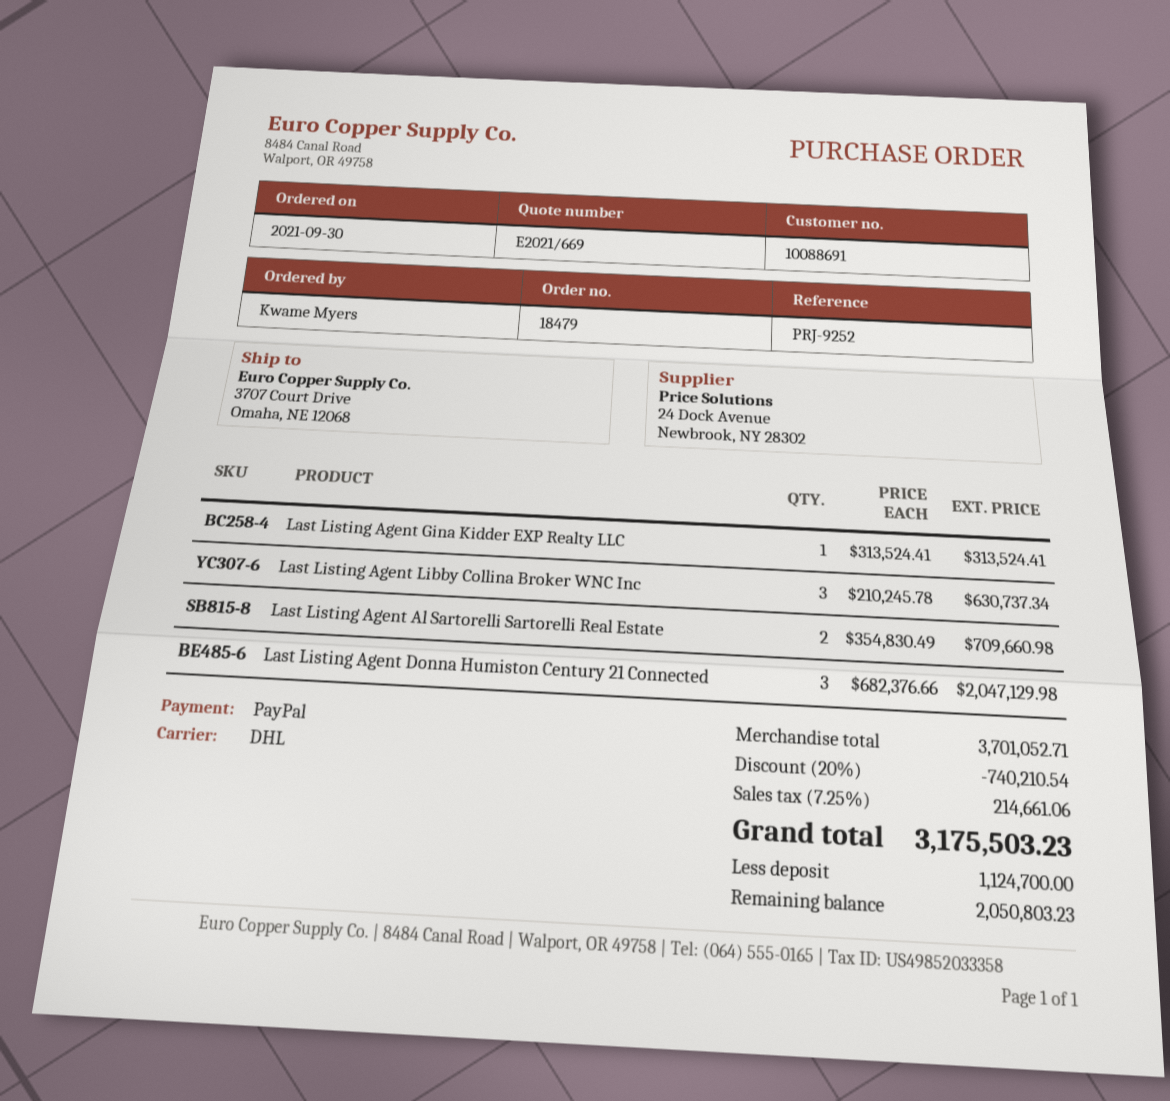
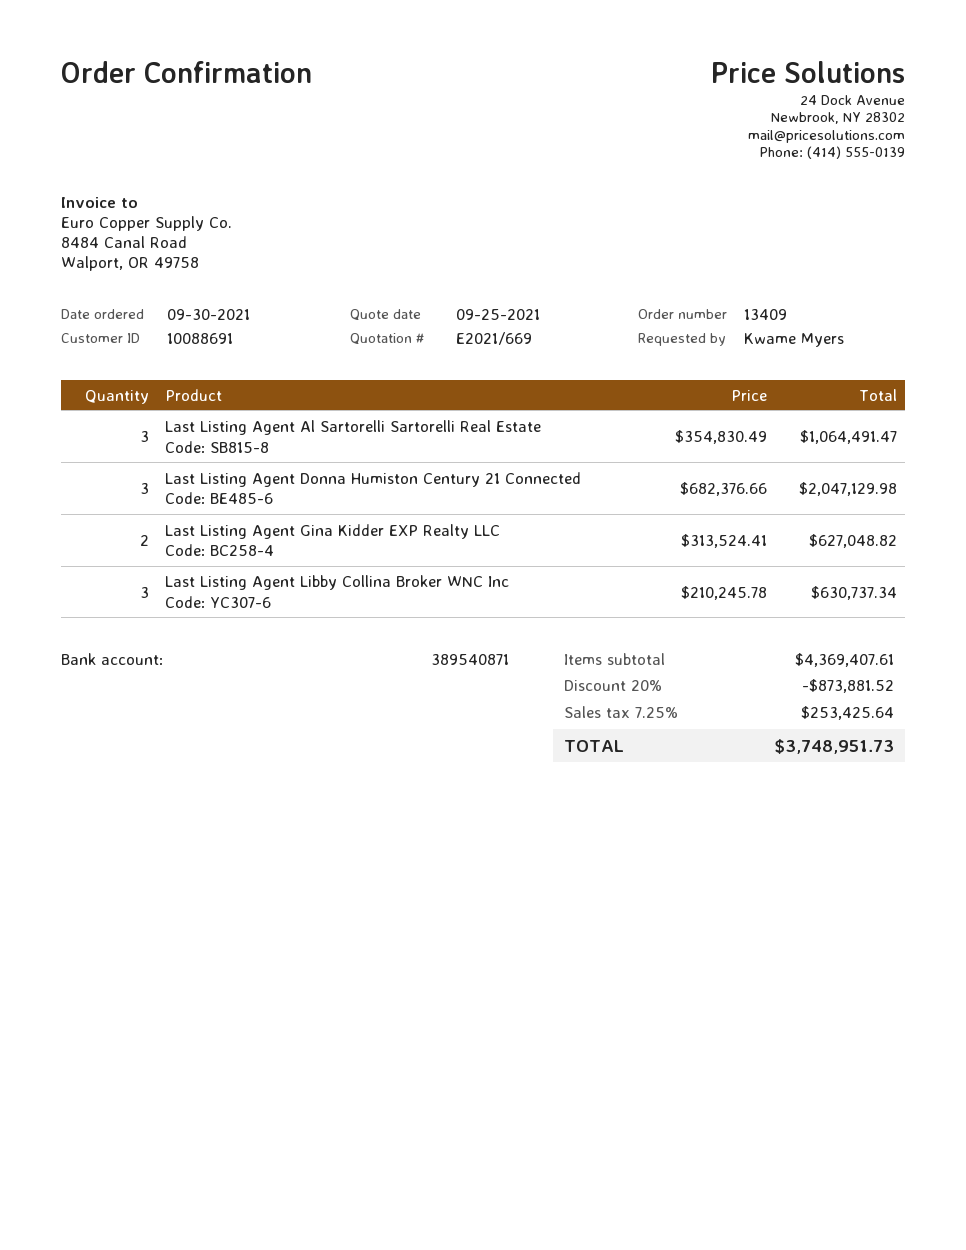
order number: 18479 -> 13409
Last Listing Agent Gina Kidder EXP Realty LLC: 1 x 313524.41 = 313524.41 -> 2 x 313524.41 = 627048.82
Last Listing Agent Al Sartorelli Sartorelli Real Estate: 2 x 354830.49 = 709660.98 -> 3 x 354830.49 = 1064491.47
subtotal: 3701052.71 -> 4369407.61
discount: 20% = 740210.54 -> 20% = 873881.52
tax: 7.25% = 214661.06 -> 7.25% = 253425.64
total: 3175503.23 -> 3748951.73

